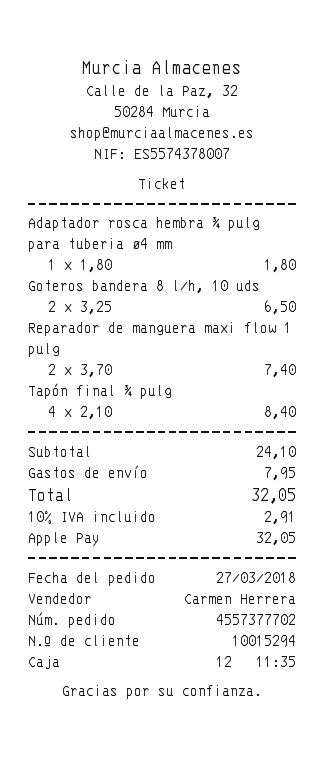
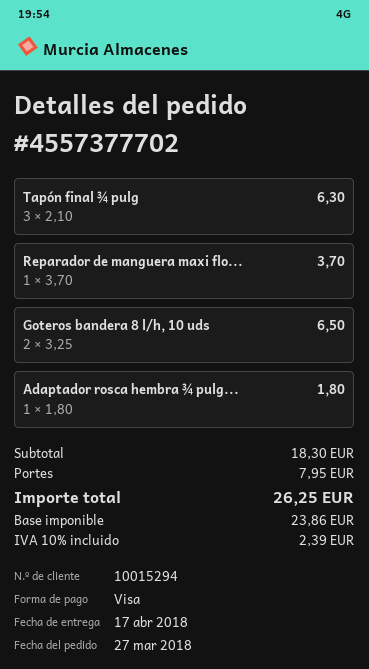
payment method: Apple Pay -> Visa
Reparador de manguera maxi flow 1 pulg: 2 x 3.70 = 7.40 -> 1 x 3.70 = 3.70
Tapón final ¾ pulg: 4 x 2.10 = 8.40 -> 3 x 2.10 = 6.30
subtotal: 24.10 -> 18.30
tax: 10% = 2.91 -> 10% = 2.39
total: 32.05 -> 26.25

